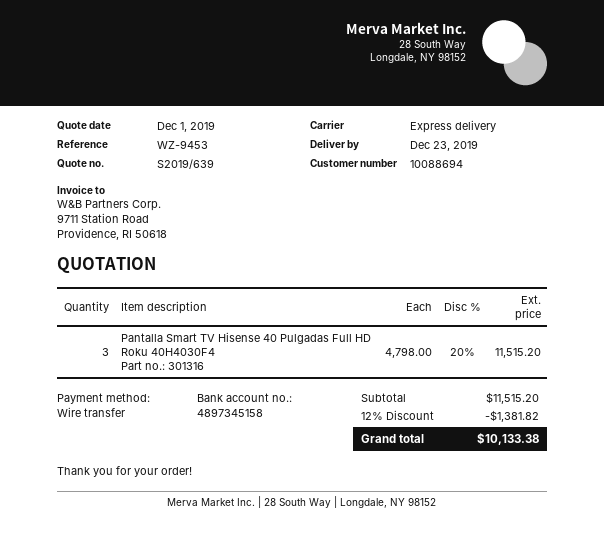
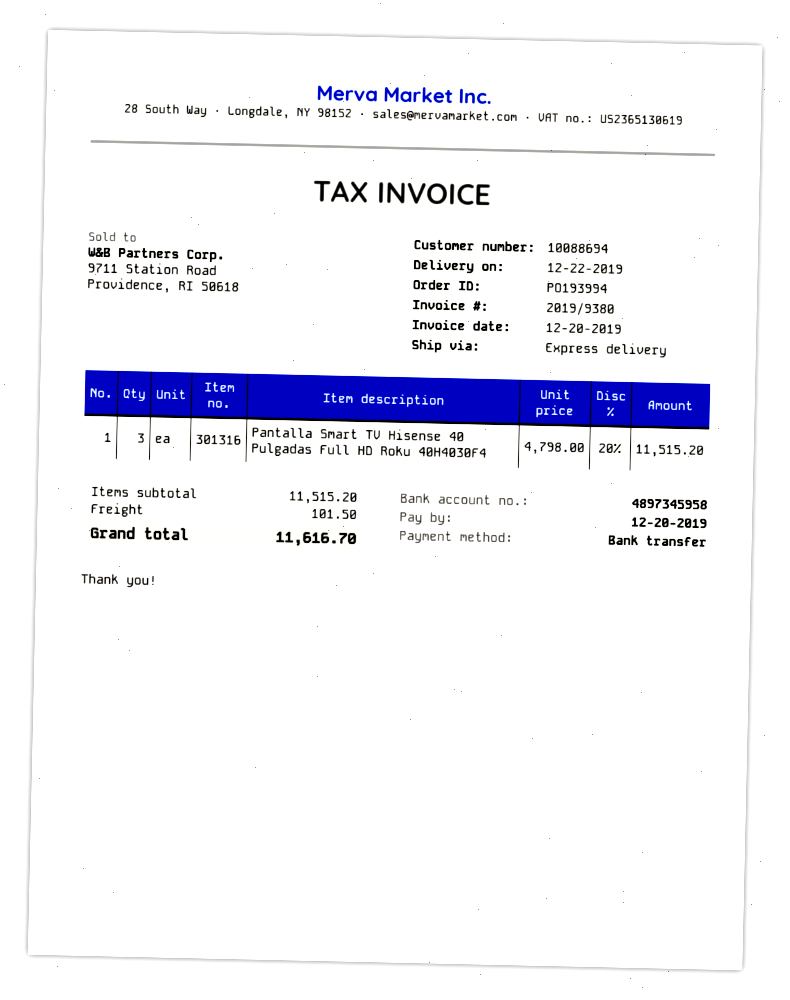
delivery date: 2019-12-23 -> 2019-12-22
bank account: 4897345158 -> 4897345958
discount: 12% = 1381.82 -> none
shipping: none -> 101.50
total: 10133.38 -> 11616.70

